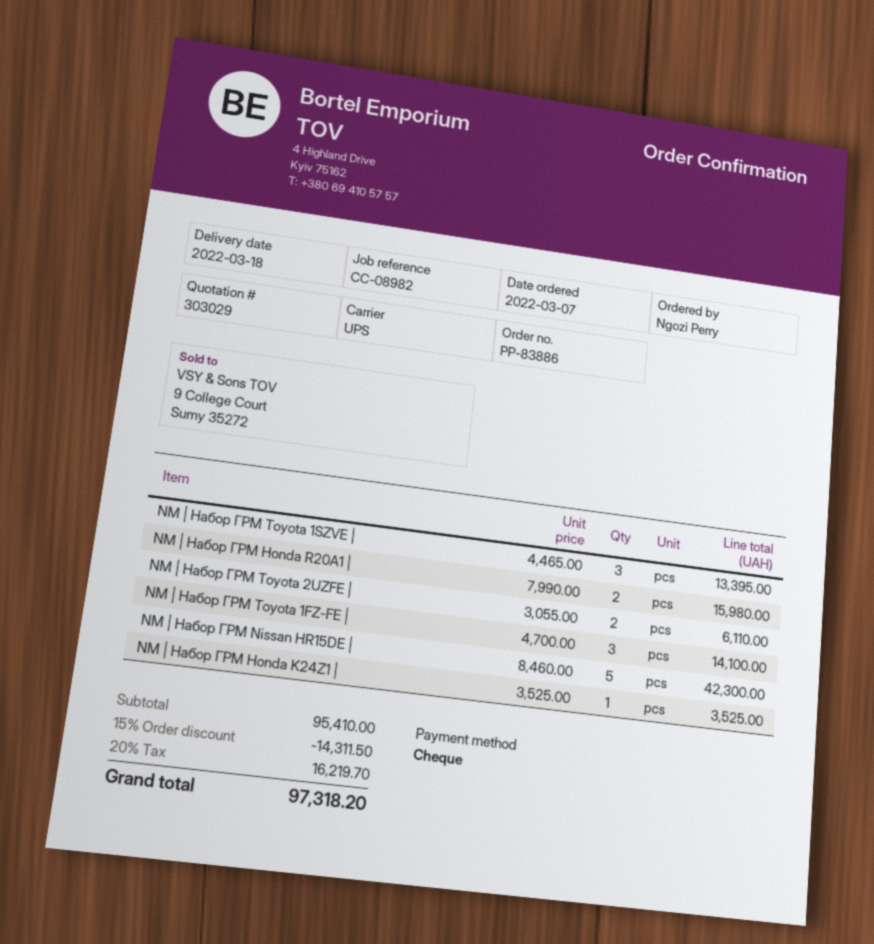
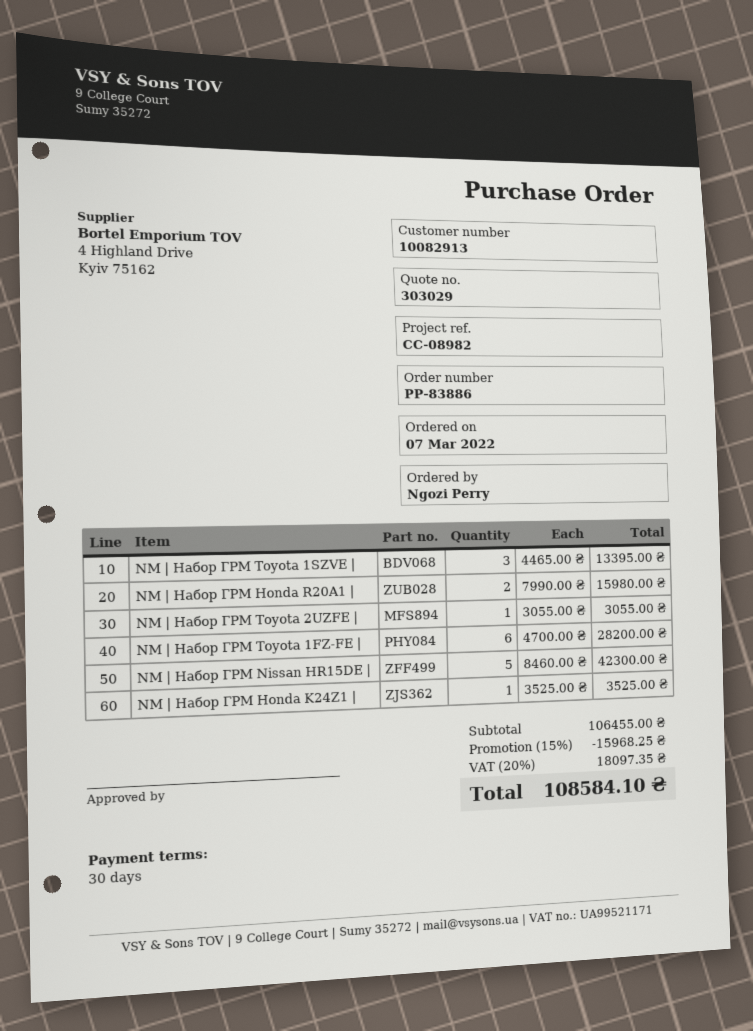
NM | Набор ГРМ Toyota 2UZFE |: 2 x 3055.00 = 6110.00 -> 1 x 3055.00 = 3055.00
NM | Набор ГРМ Toyota 1FZ-FE |: 3 x 4700.00 = 14100.00 -> 6 x 4700.00 = 28200.00
subtotal: 95410.00 -> 106455.00
discount: 15% = 14311.50 -> 15% = 15968.25
tax: 20% = 16219.70 -> 20% = 18097.35
total: 97318.20 -> 108584.10

